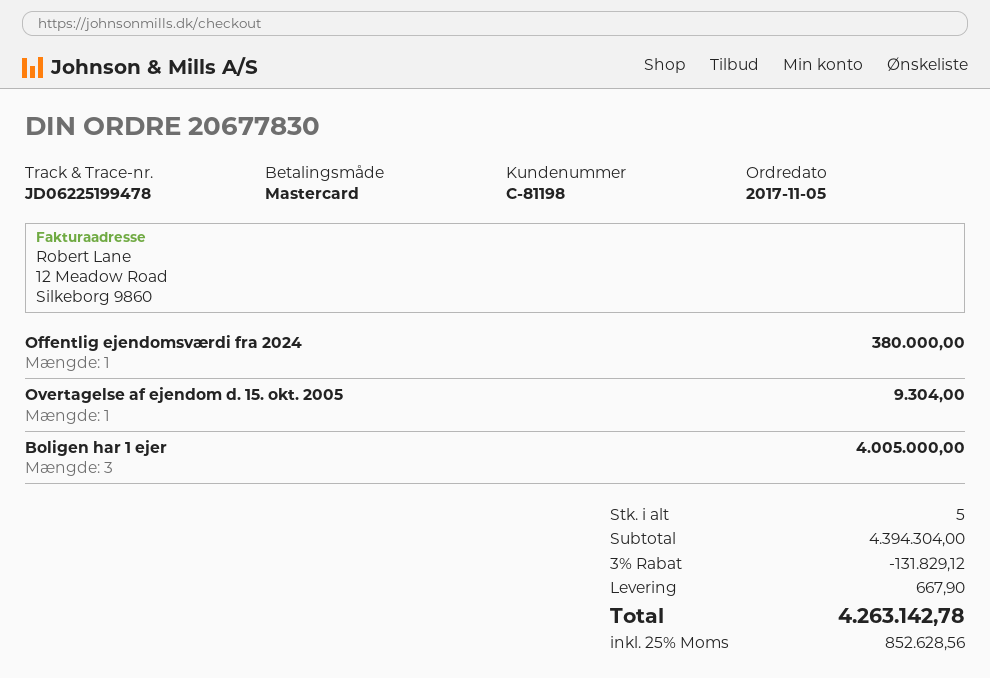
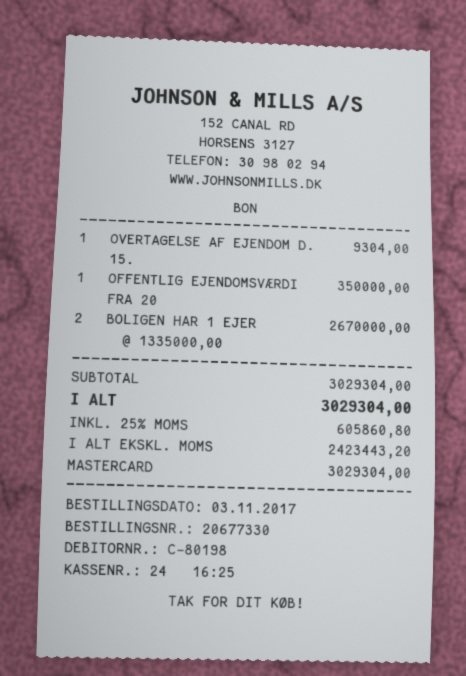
order number: 20677830 -> 20677330
order date: 2017-11-05 -> 2017-11-03
customer number: C-81198 -> C-80198
Offentlig ejendomsværdi fra 2024: 1 for 380000.00 -> 1 for 350000.00
Boligen har 1 ejer: 3 for 4005000.00 -> 2 for 2670000.00
subtotal: 4394304.00 -> 3029304.00
discount: 3% = 131829.12 -> none
shipping: 667.90 -> none
tax: 25% = 852628.56 -> 25% = 605860.80
total: 4263142.78 -> 3029304.00

